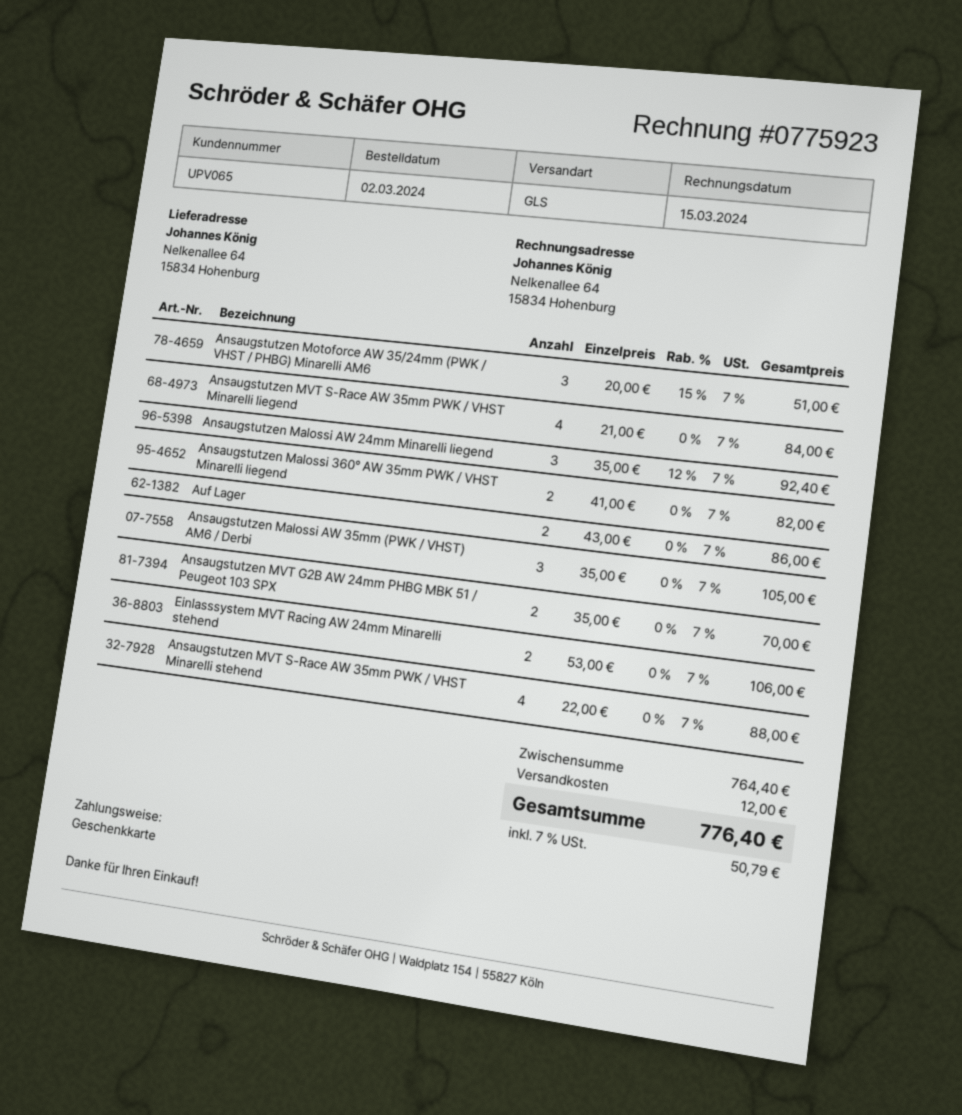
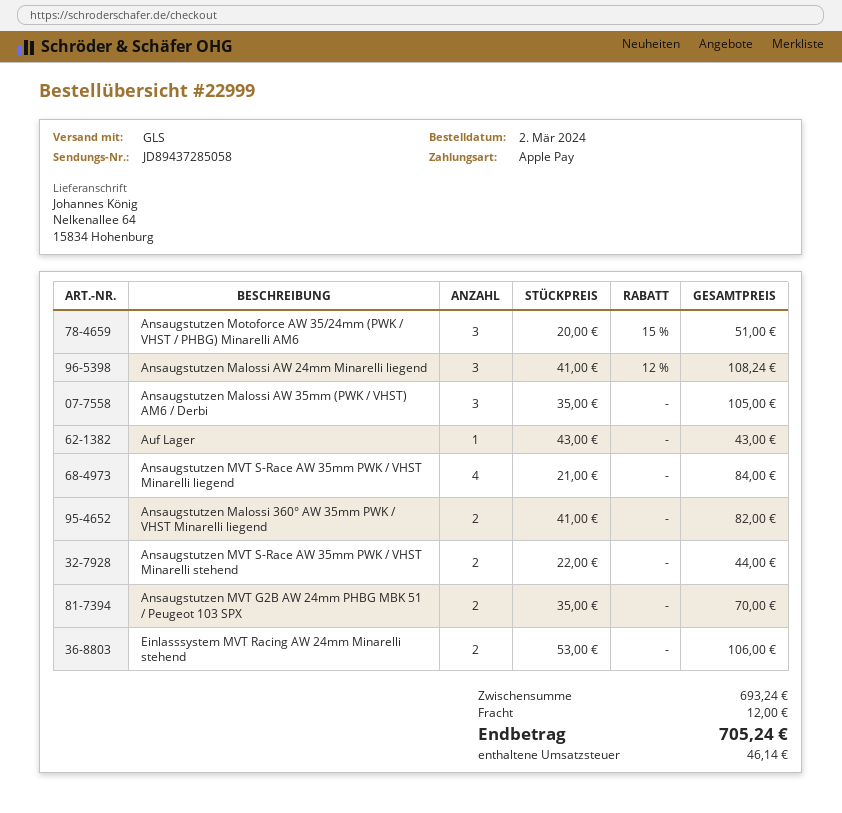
payment method: gift card -> Apple Pay
Ansaugstutzen Malossi AW 24mm Minarelli liegend: 3 x 35.00 - 12% = 92.40 -> 3 x 41.00 - 12% = 108.24
Auf Lager: 2 x 43.00 = 86.00 -> 1 x 43.00 = 43.00
Ansaugstutzen MVT S-Race AW 35mm PWK / VHST Minarelli stehend: 4 x 22.00 = 88.00 -> 2 x 22.00 = 44.00
subtotal: 764.40 -> 693.24
tax: 50.79 -> 46.14
total: 776.40 -> 705.24

